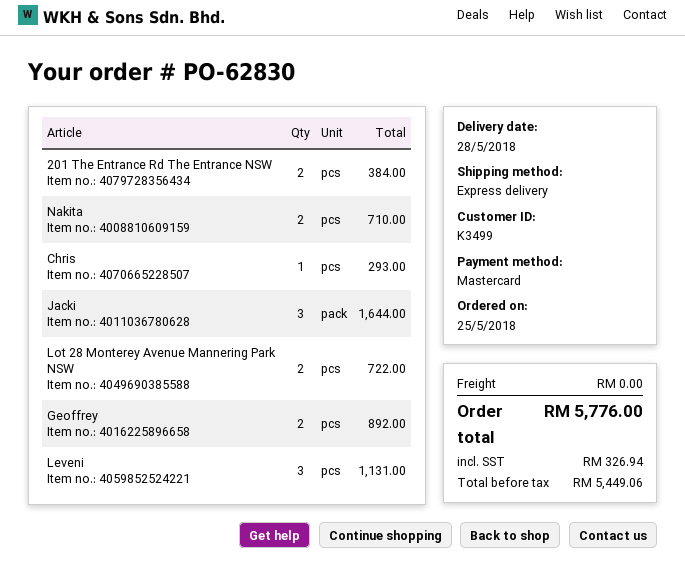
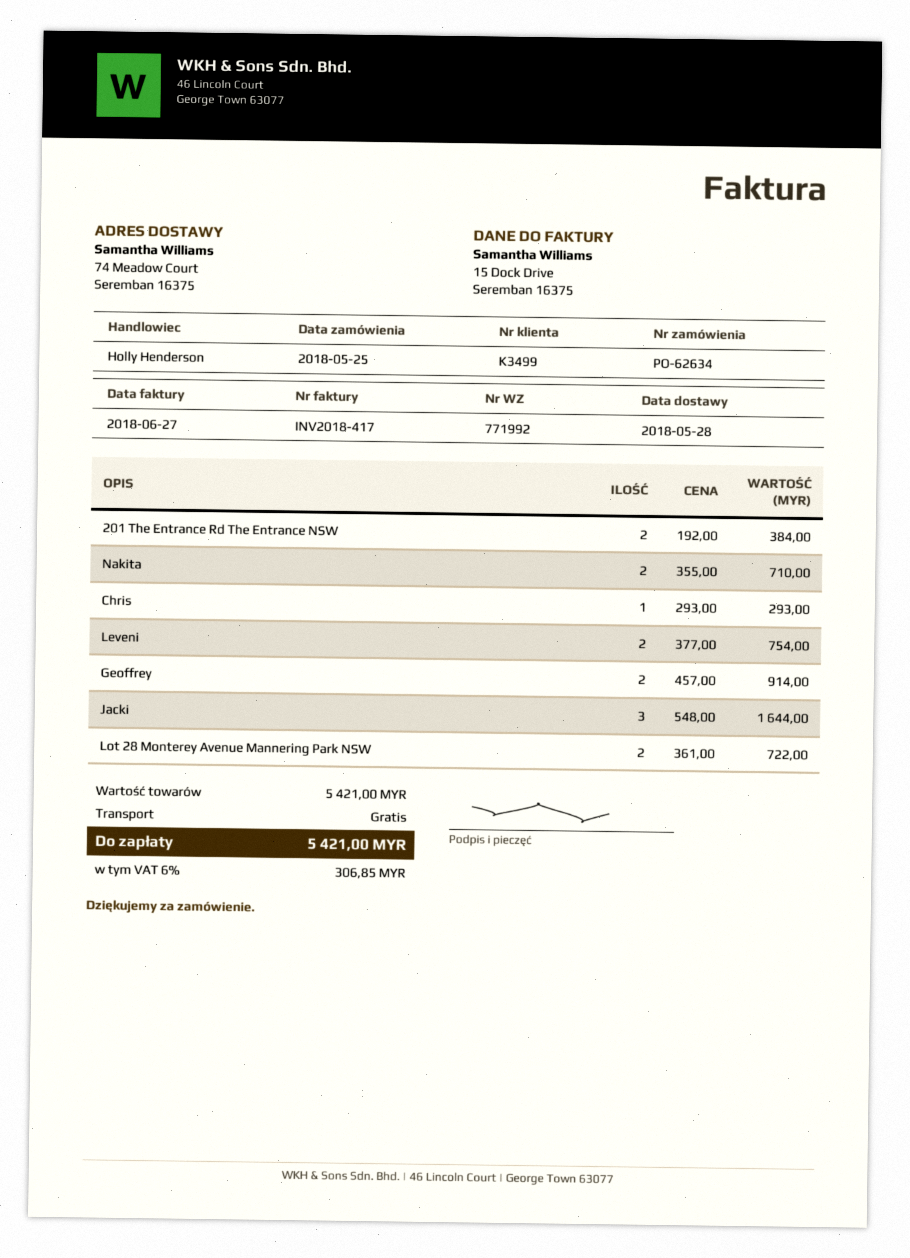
order number: PO-62830 -> PO-62634
Geoffrey: 2 for 892.00 -> 2 for 914.00
Leveni: 3 for 1131.00 -> 2 for 754.00
tax: 326.94 -> 306.85
total: 5776.00 -> 5421.00

